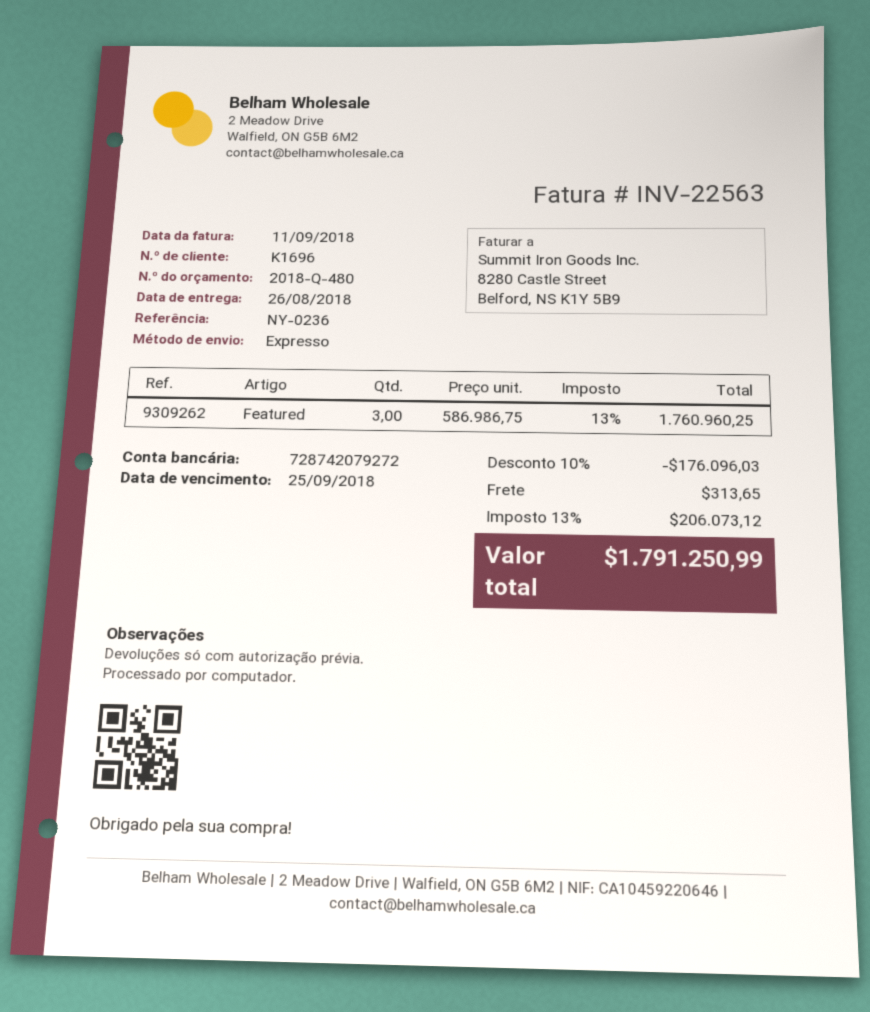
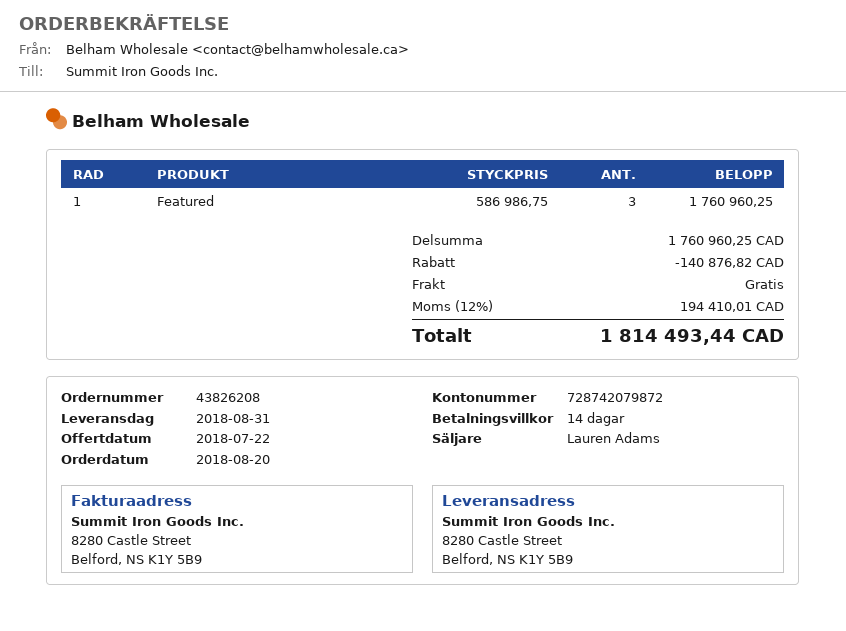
delivery date: 2018-08-26 -> 2018-08-31
bank account: 728742079272 -> 728742079872
discount: 176096.03 -> 140876.82
shipping: 313.65 -> 0.00
tax: 13% = 206073.12 -> 12% = 194410.01
total: 1791250.99 -> 1814493.44

